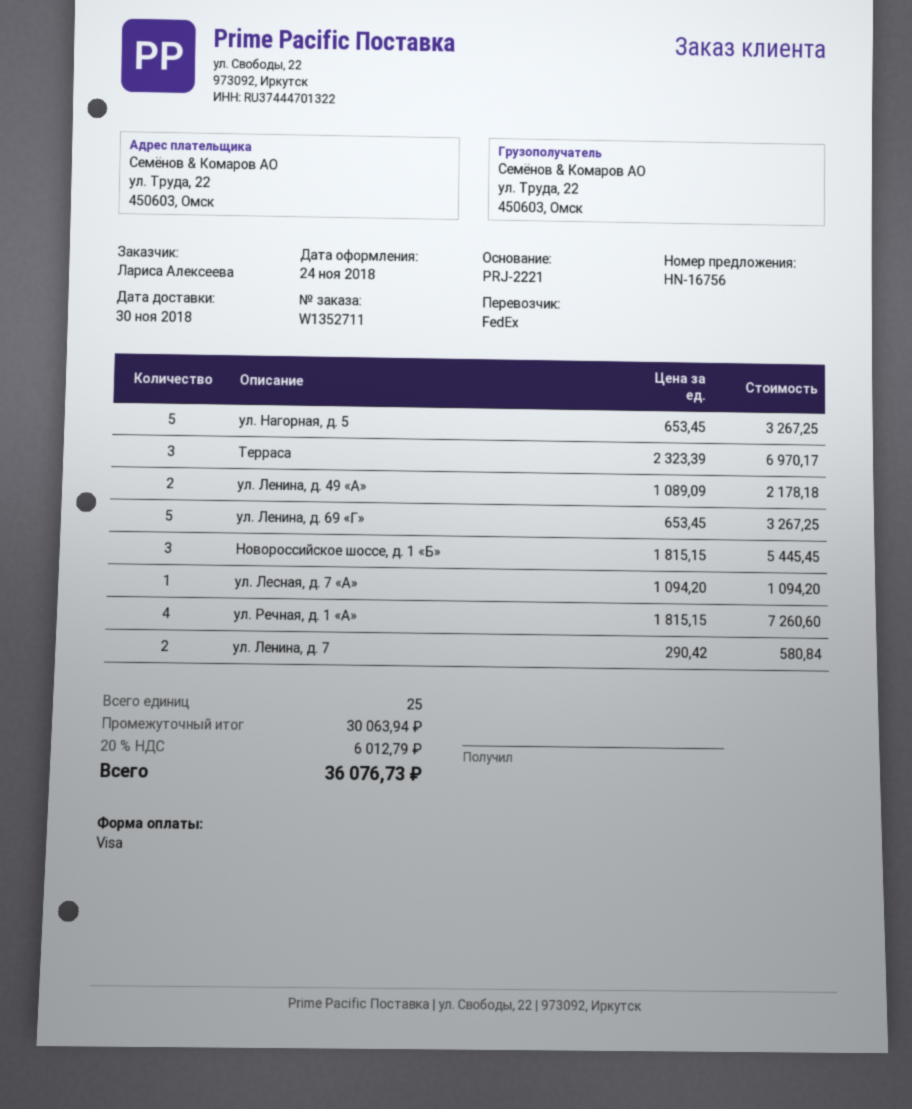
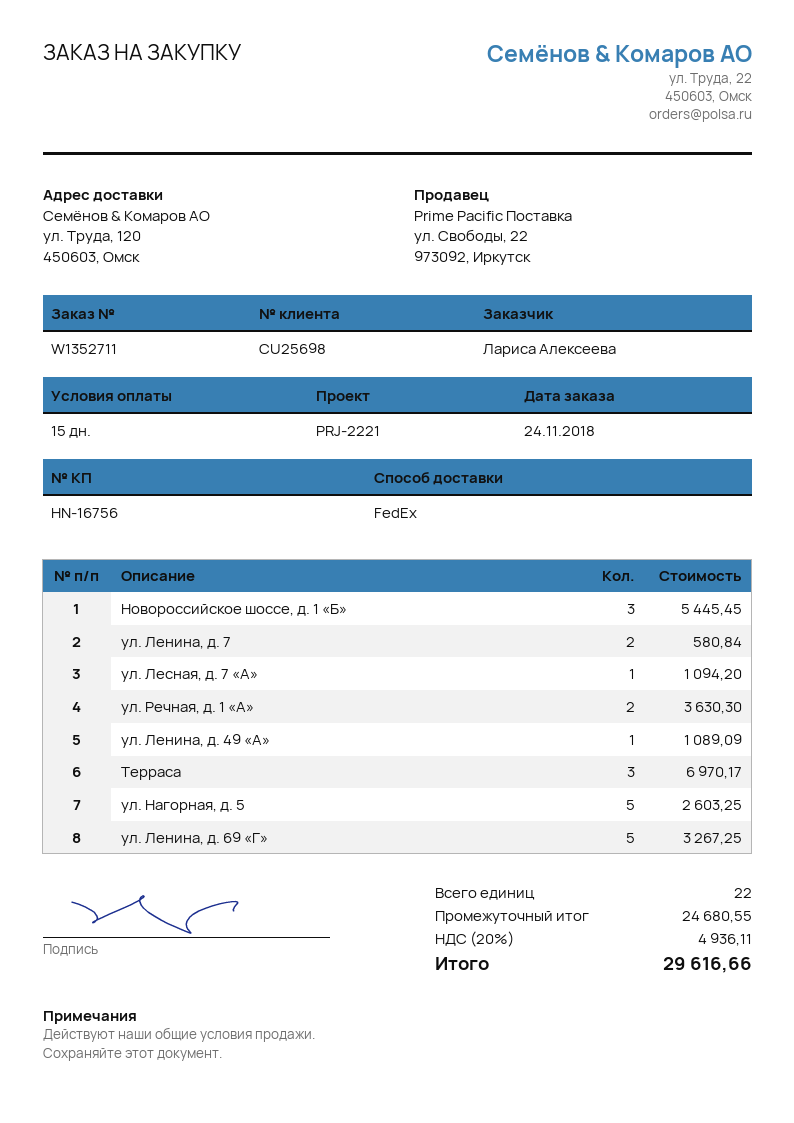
ship to: ул. Труда, 22, 450603, Омск -> ул. Труда, 120, 450603, Омск
ул. Нагорная, д. 5: 5 for 3267.25 -> 5 for 2603.25
ул. Ленина, д. 49 «А»: 2 for 2178.18 -> 1 for 1089.09
ул. Речная, д. 1 «А»: 4 for 7260.60 -> 2 for 3630.30
total quantity: 25 -> 22
subtotal: 30063.94 -> 24680.55
tax: 20% = 6012.79 -> 20% = 4936.11
total: 36076.73 -> 29616.66

